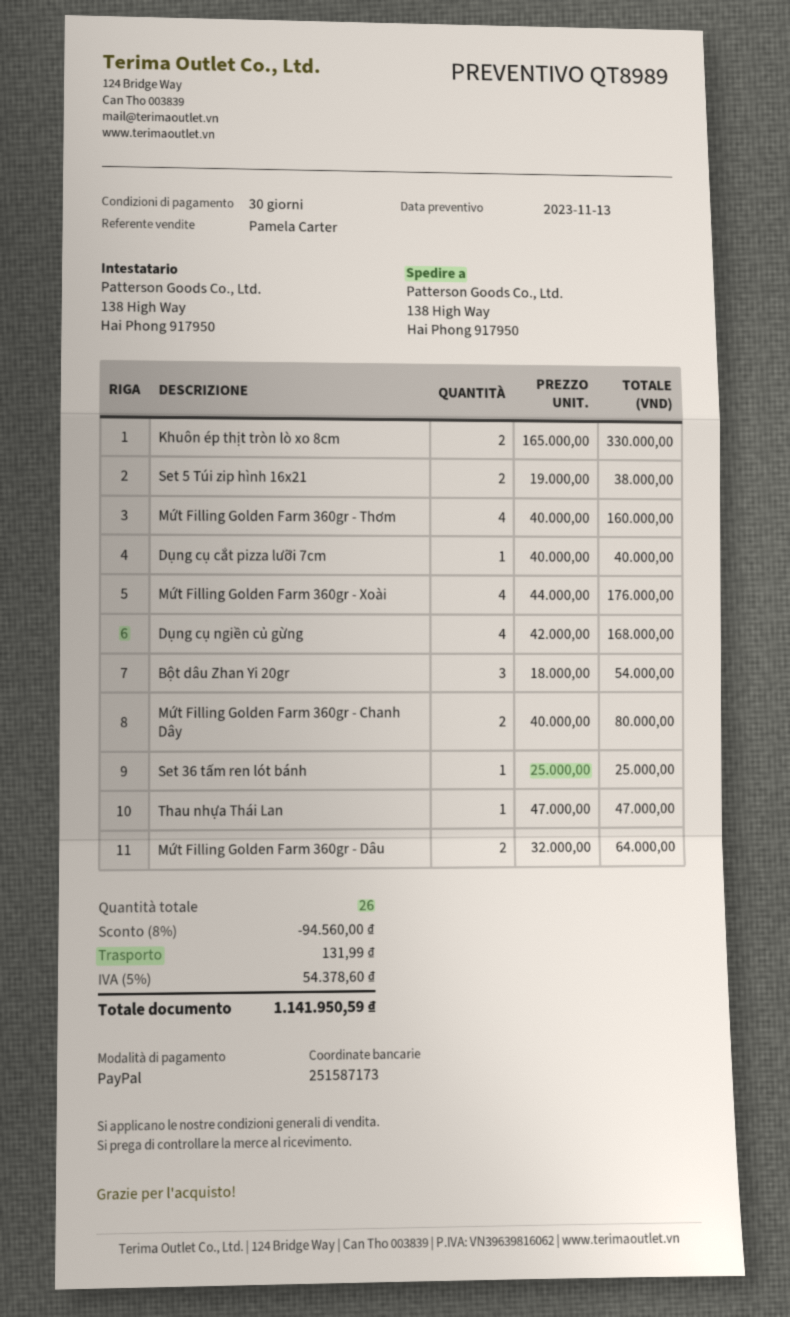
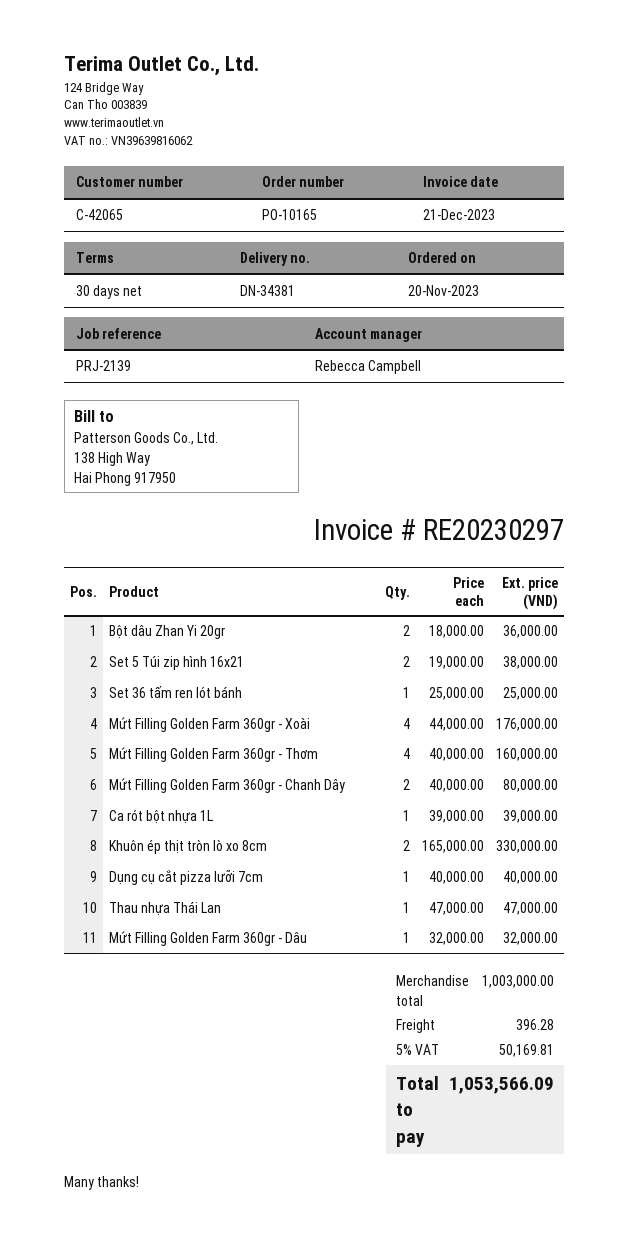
sales rep: Pamela Carter -> Rebecca Campbell
Dụng cụ ngiền củ gừng: 4 x 42000.00 = 168000.00 -> none
Bột dâu Zhan Yi 20gr: 3 x 18000.00 = 54000.00 -> 2 x 18000.00 = 36000.00
Mứt Filling Golden Farm 360gr - Dâu: 2 x 32000.00 = 64000.00 -> 1 x 32000.00 = 32000.00
Ca rót bột nhựa 1L: none -> 1 x 39000.00 = 39000.00
discount: 8% = 94560.00 -> none
shipping: 131.99 -> 396.28
tax: 5% = 54378.60 -> 5% = 50169.81
total: 1141950.59 -> 1053566.09

